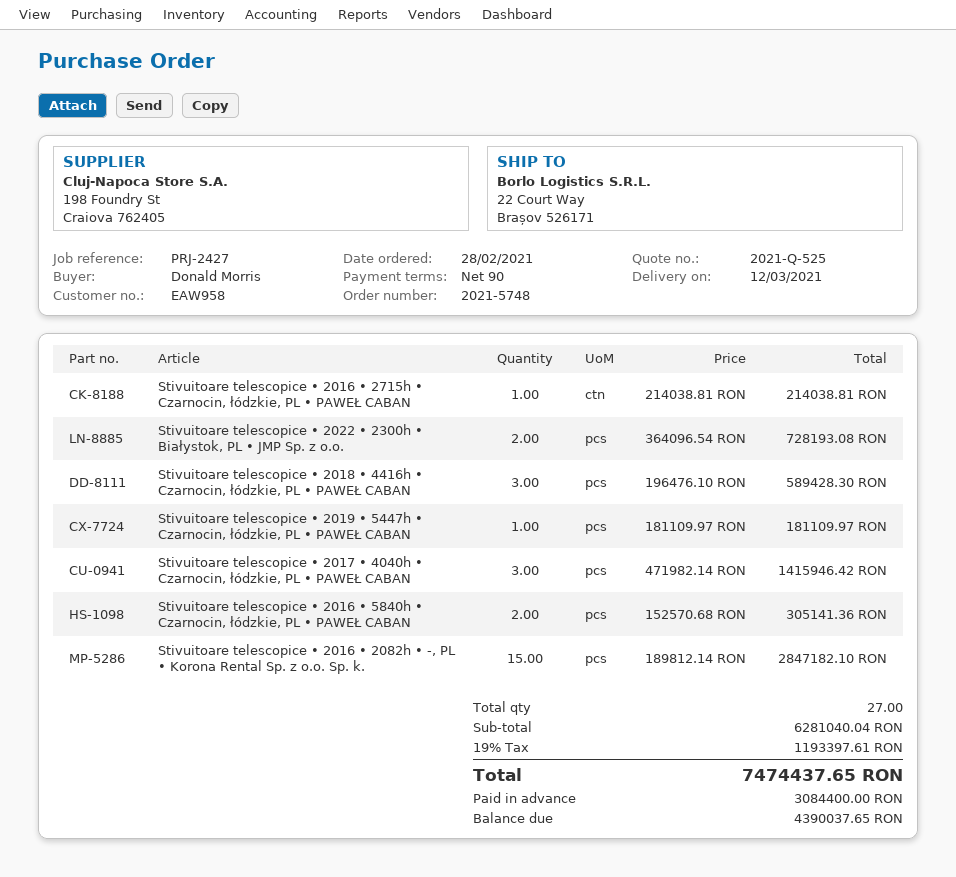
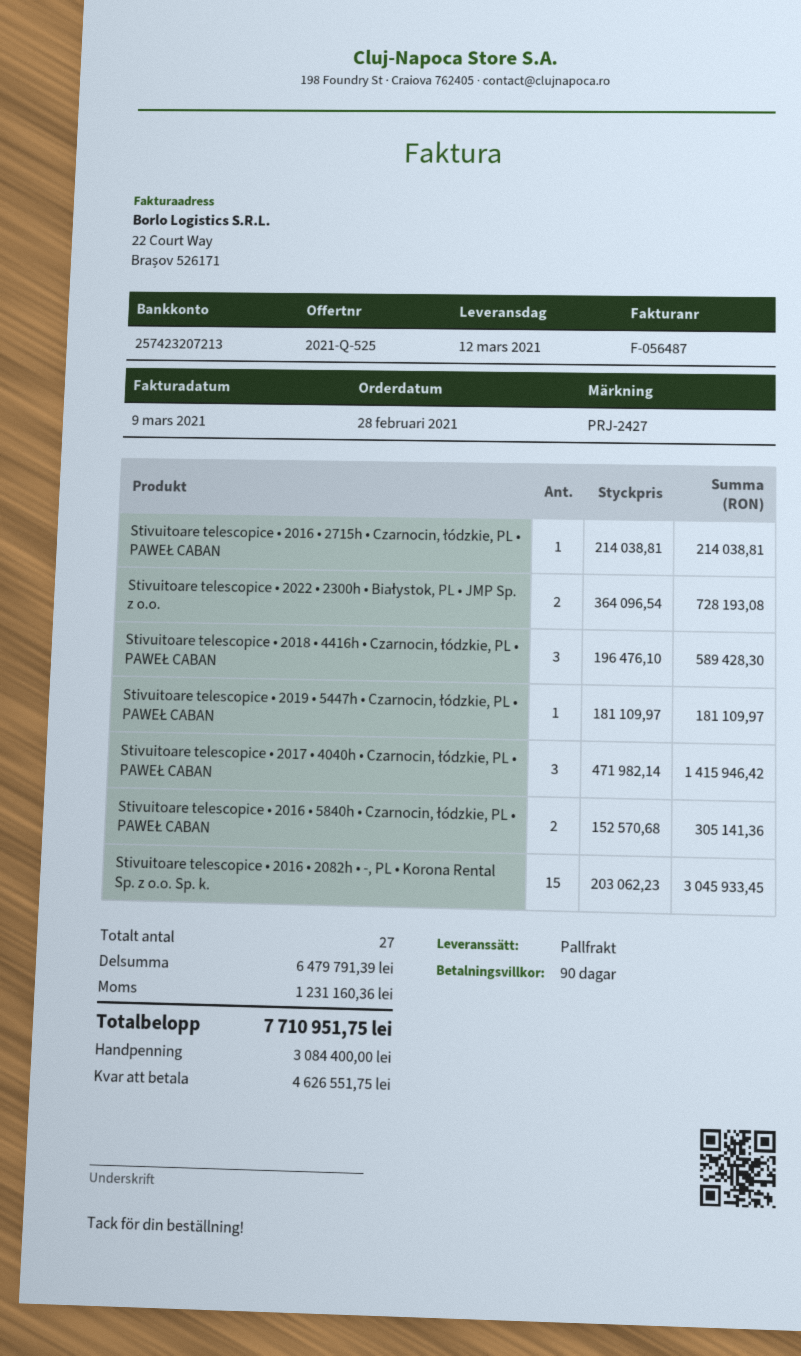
Stivuitoare telescopice • 2016 • 2082h • -, PL • Korona Rental Sp. z o.o. Sp. k.: 15 x 189812.14 = 2847182.10 -> 15 x 203062.23 = 3045933.45
subtotal: 6281040.04 -> 6479791.39
tax: 1193397.61 -> 1231160.36
total: 7474437.65 -> 7710951.75
balance: 4390037.65 -> 4626551.75

